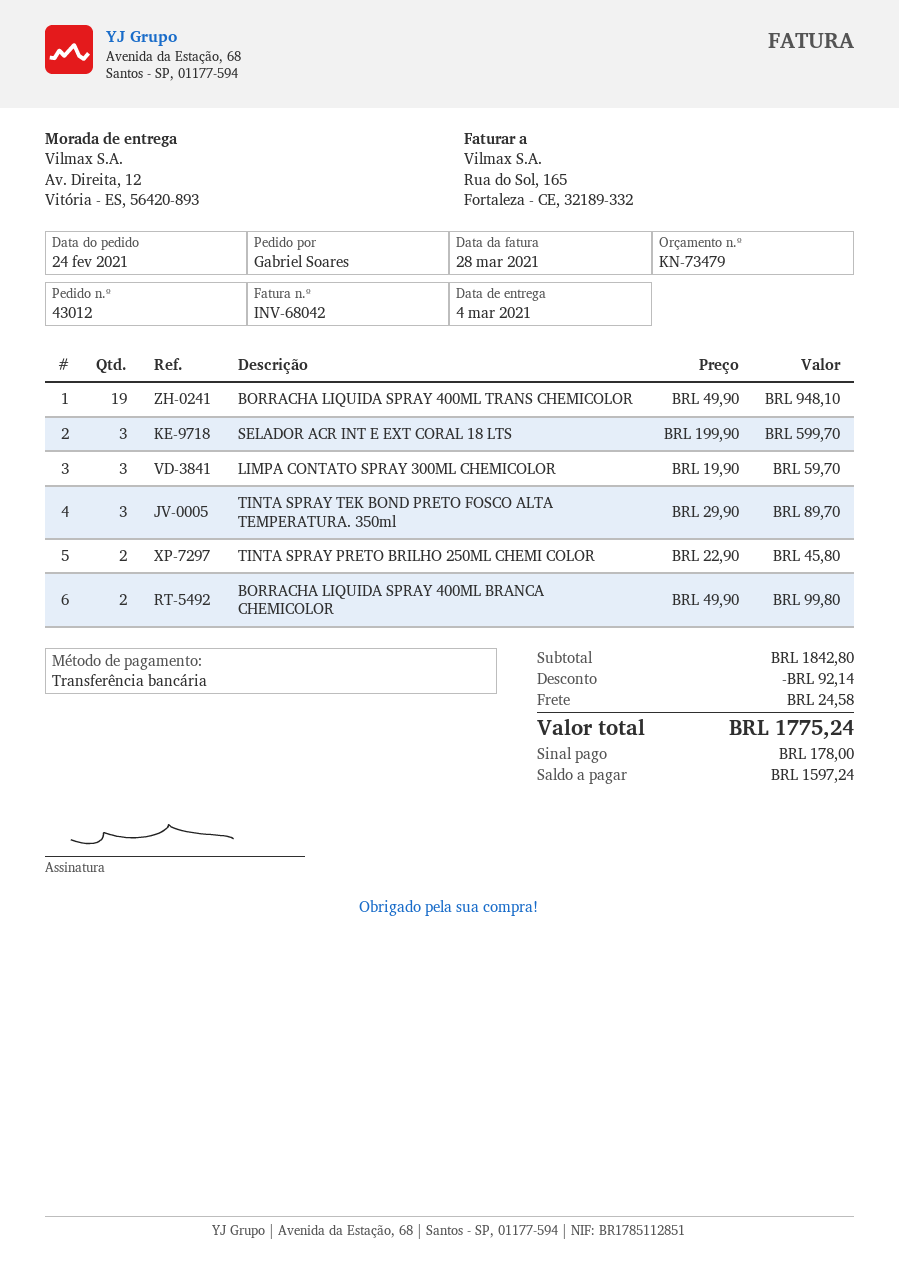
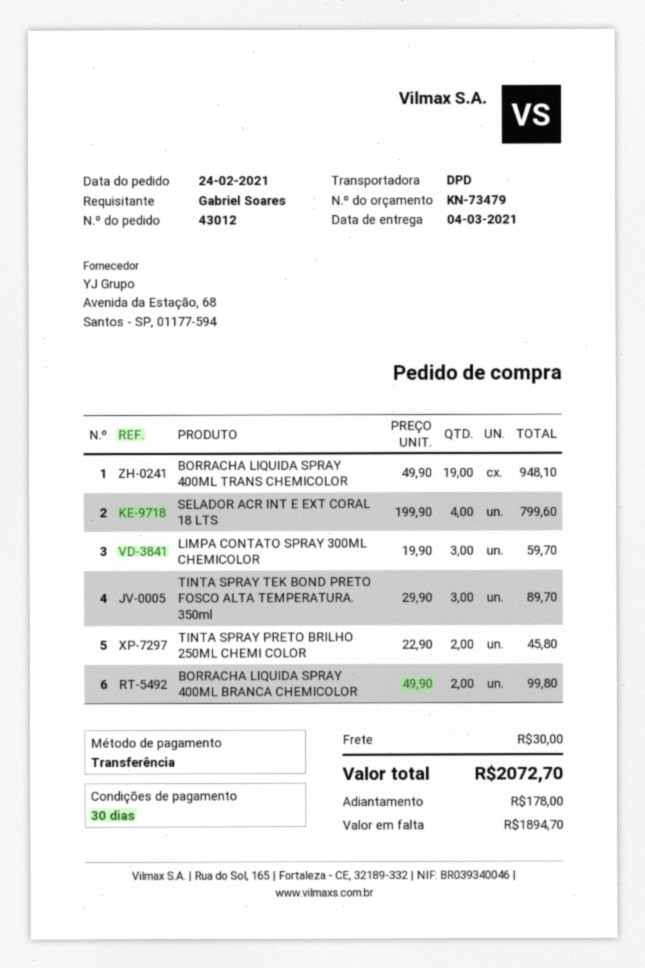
SELADOR ACR INT E EXT CORAL 18 LTS: 3 x 199.90 = 599.70 -> 4 x 199.90 = 799.60
discount: 92.14 -> none
shipping: 24.58 -> 30.00
total: 1775.24 -> 2072.70
balance: 1597.24 -> 1894.70

